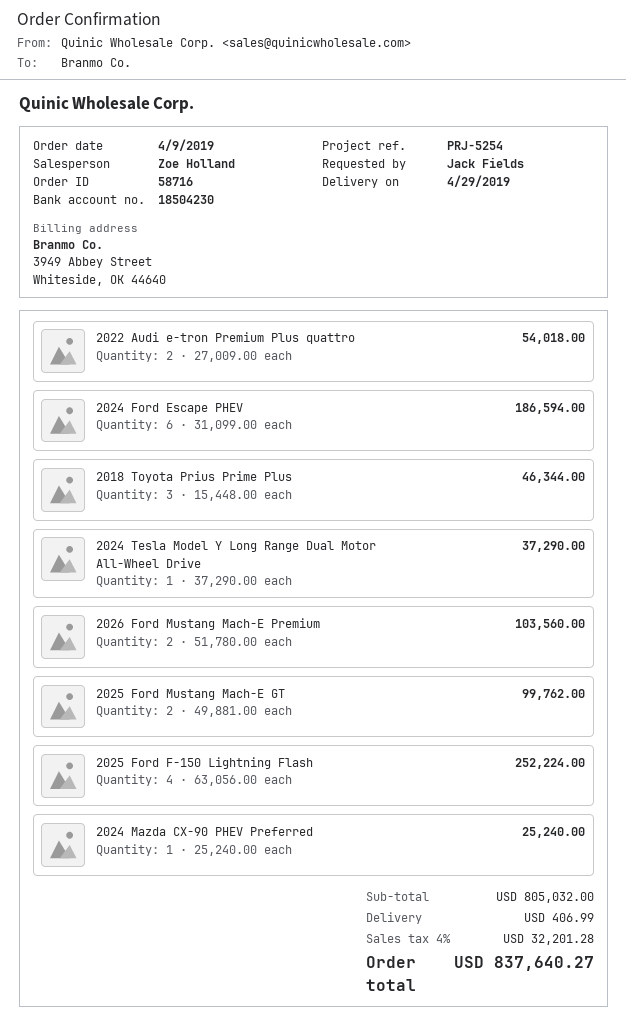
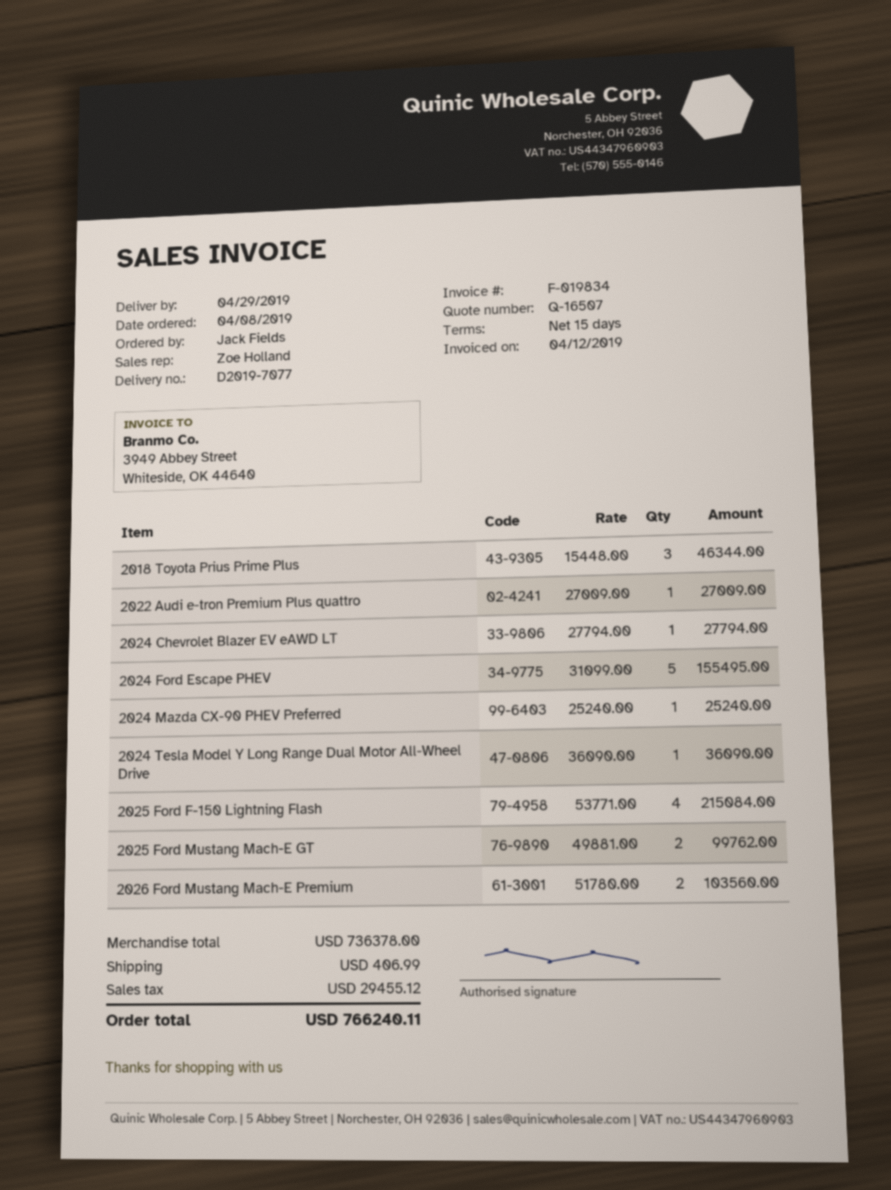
order date: 2019-04-09 -> 2019-04-08
2022 Audi e-tron Premium Plus quattro: 2 x 27009.00 = 54018.00 -> 1 x 27009.00 = 27009.00
2024 Ford Escape PHEV: 6 x 31099.00 = 186594.00 -> 5 x 31099.00 = 155495.00
2024 Tesla Model Y Long Range Dual Motor All-Wheel Drive: 1 x 37290.00 = 37290.00 -> 1 x 36090.00 = 36090.00
2025 Ford F-150 Lightning Flash: 4 x 63056.00 = 252224.00 -> 4 x 53771.00 = 215084.00
2024 Chevrolet Blazer EV eAWD LT: none -> 1 x 27794.00 = 27794.00
subtotal: 805032.00 -> 736378.00
tax: 32201.28 -> 29455.12
total: 837640.27 -> 766240.11

